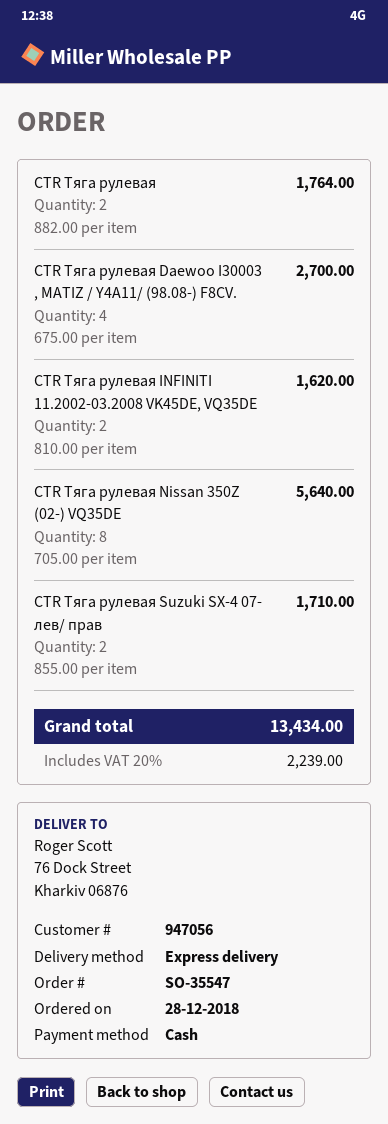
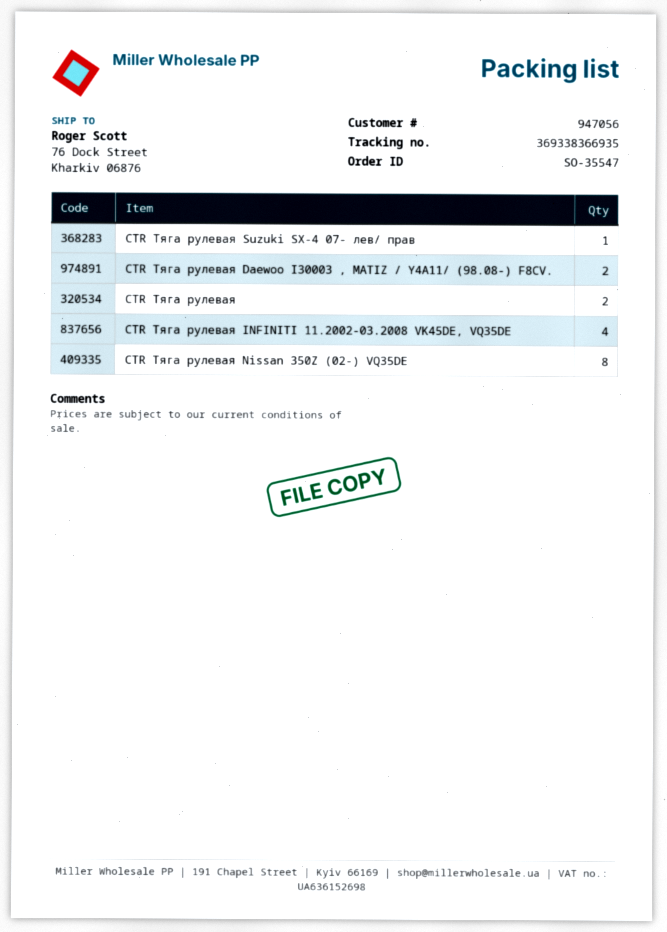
CTR Тяга рулевая Daewoo I30003 , MATIZ / Y4A11/ (98.08-) F8CV.: 4 -> 2
CTR Тяга рулевая INFINITI 11.2002-03.2008 VK45DE, VQ35DE: 2 -> 4
CTR Тяга рулевая Suzuki SX-4 07- лев/ прав: 2 -> 1

